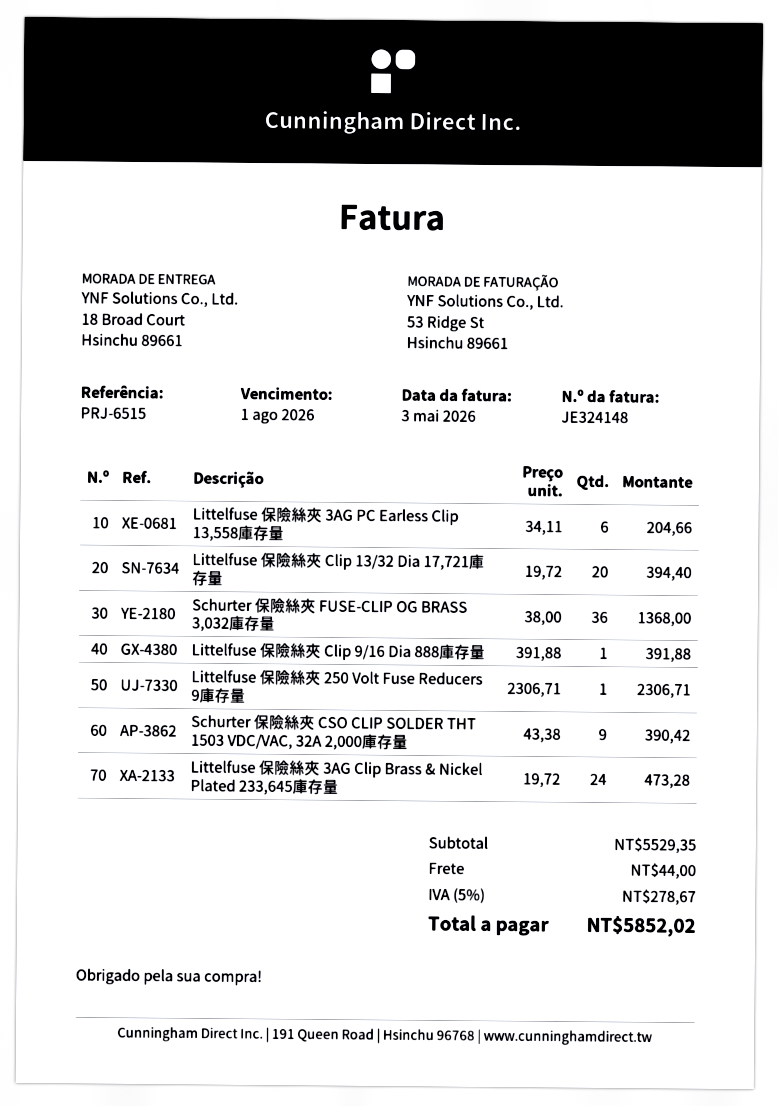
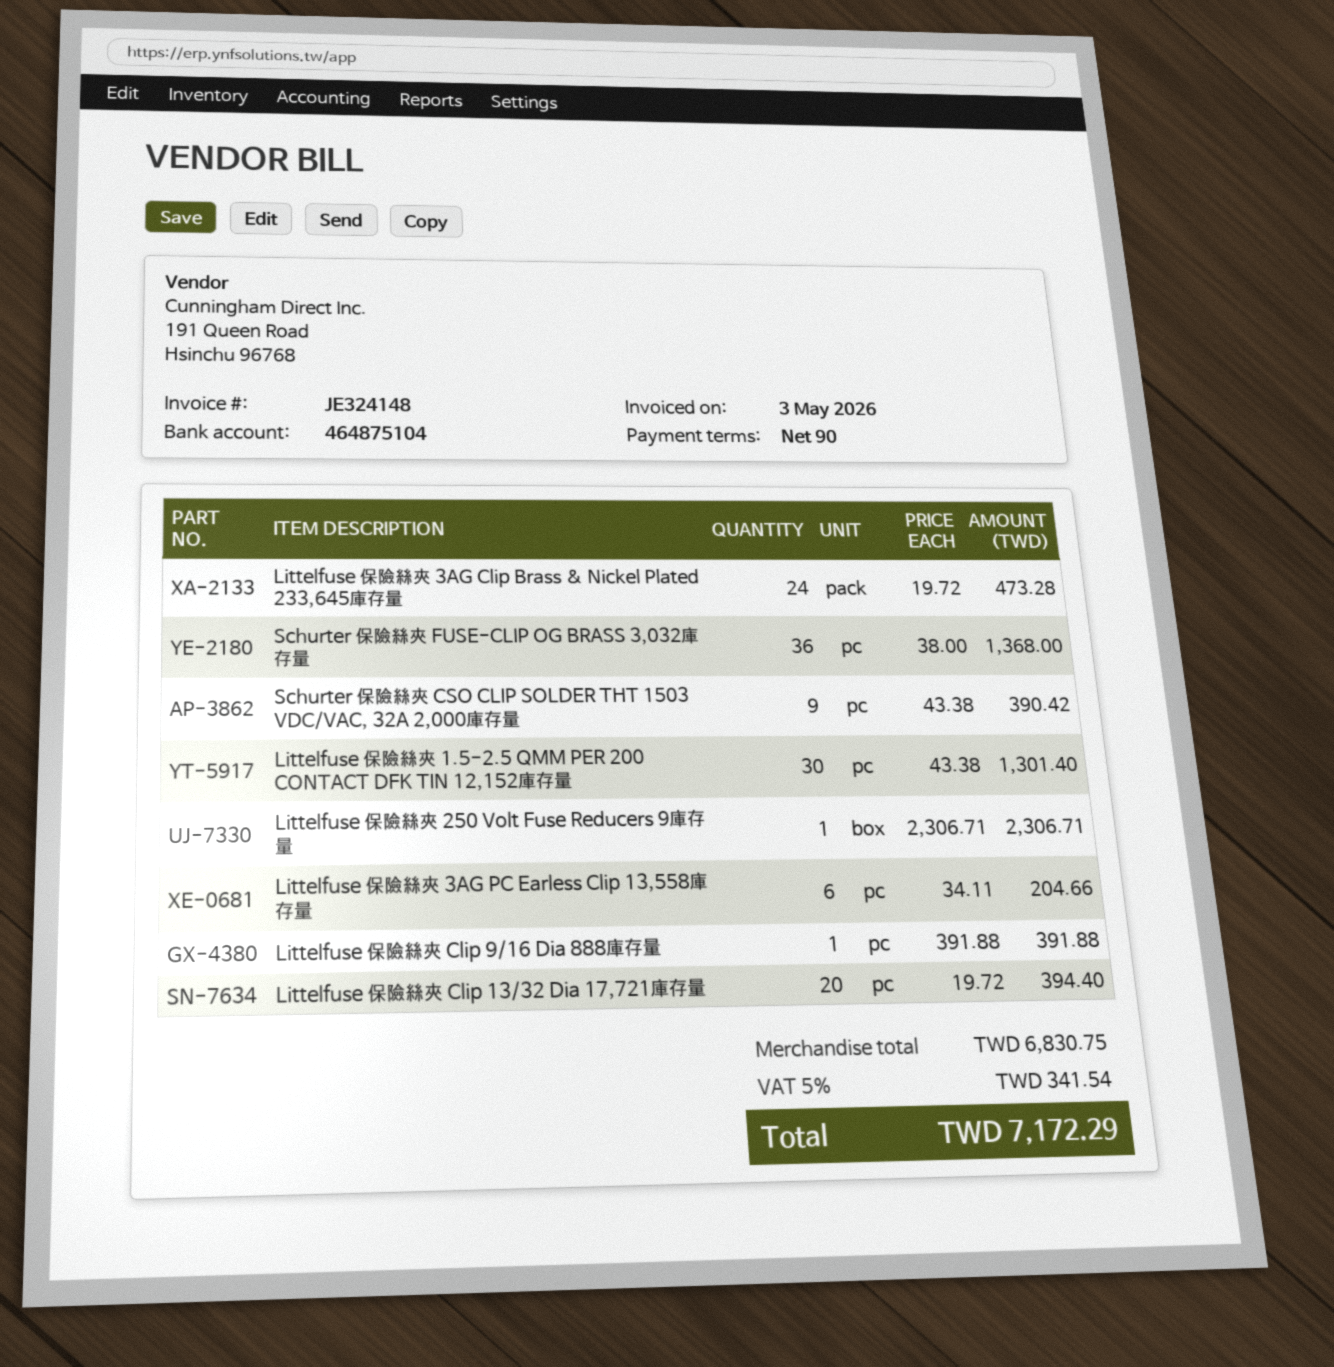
Littelfuse 保險絲夾 1.5-2.5 QMM PER 200 CONTACT DFK TIN 12,152庫存量: none -> 30 x 43.38 = 1301.40
subtotal: 5529.35 -> 6830.75
shipping: 44.00 -> none
tax: 5% = 278.67 -> 5% = 341.54
total: 5852.02 -> 7172.29

